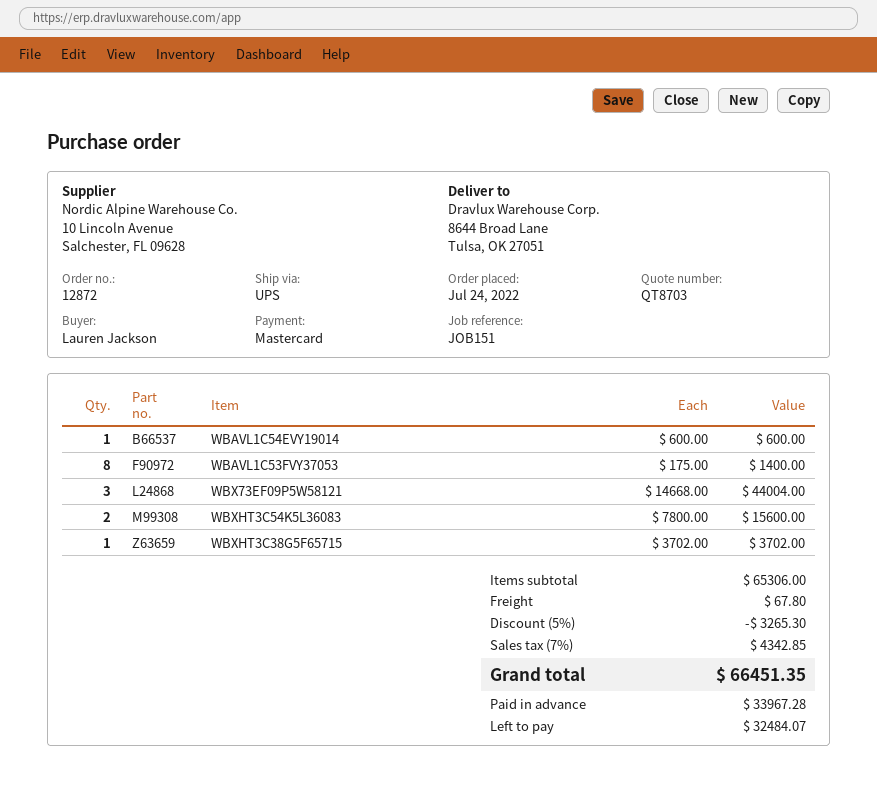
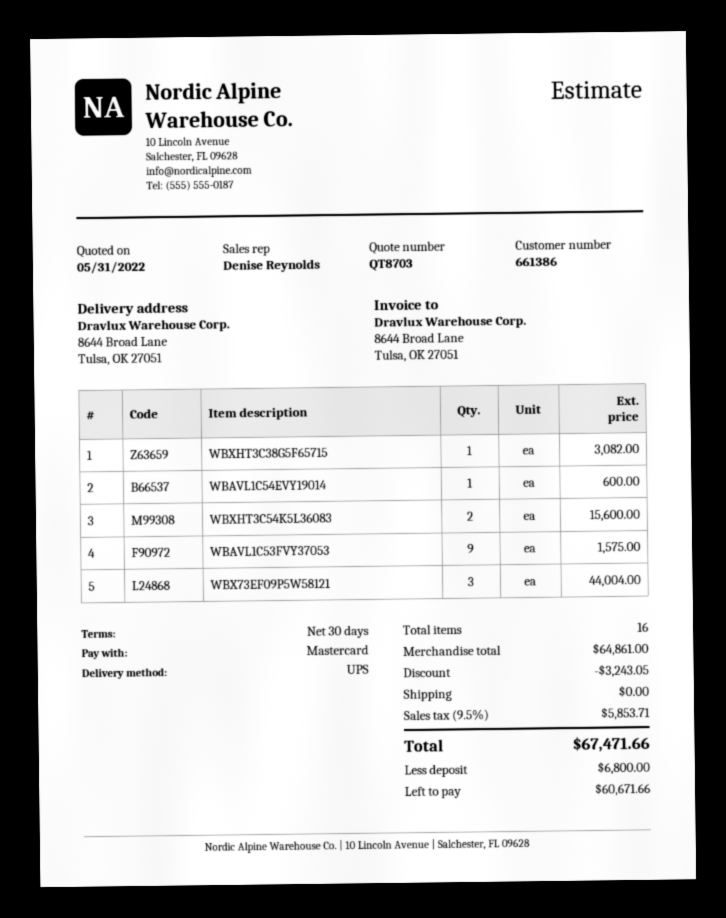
WBAVL1C53FVY37053: 8 for 1400.00 -> 9 for 1575.00
WBXHT3C38G5F65715: 1 for 3702.00 -> 1 for 3082.00
subtotal: 65306.00 -> 64861.00
discount: 3265.30 -> 3243.05
shipping: 67.80 -> 0.00
tax: 7% = 4342.85 -> 9.5% = 5853.71
total: 66451.35 -> 67471.66
deposit: 33967.28 -> 6800.00
balance: 32484.07 -> 60671.66

